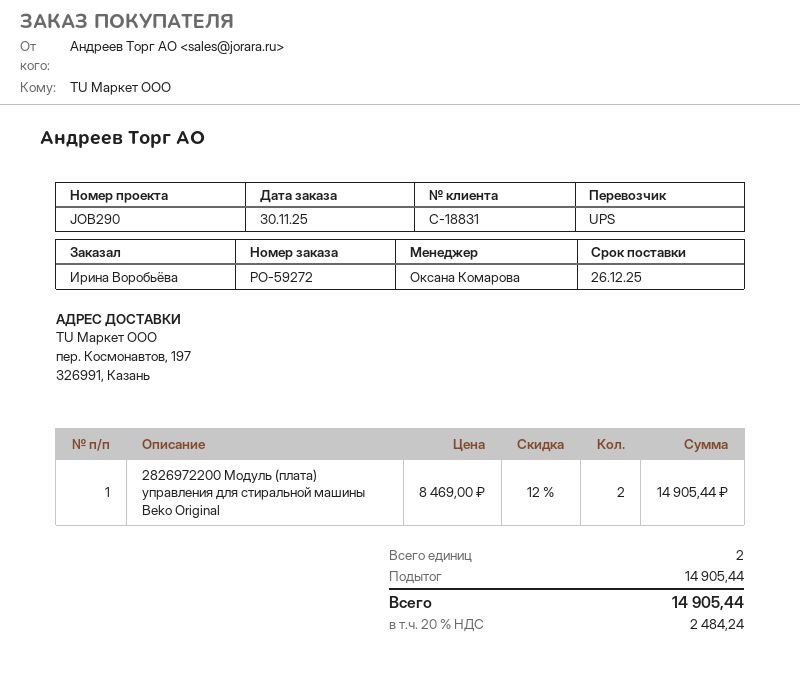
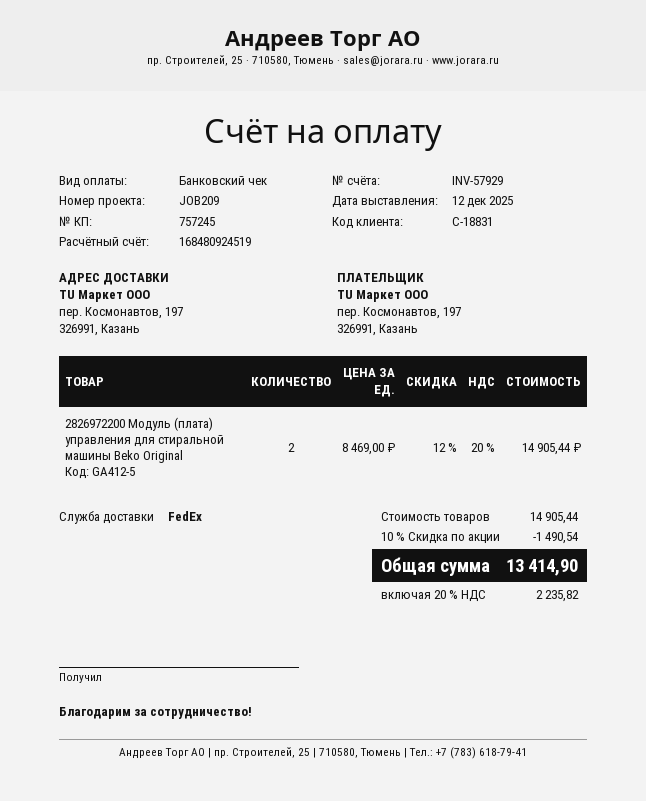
reference: JOB290 -> JOB209
shipping method: UPS -> FedEx
discount: none -> 10% = 1490.54
tax: 20% = 2484.24 -> 20% = 2235.82
total: 14905.44 -> 13414.90

